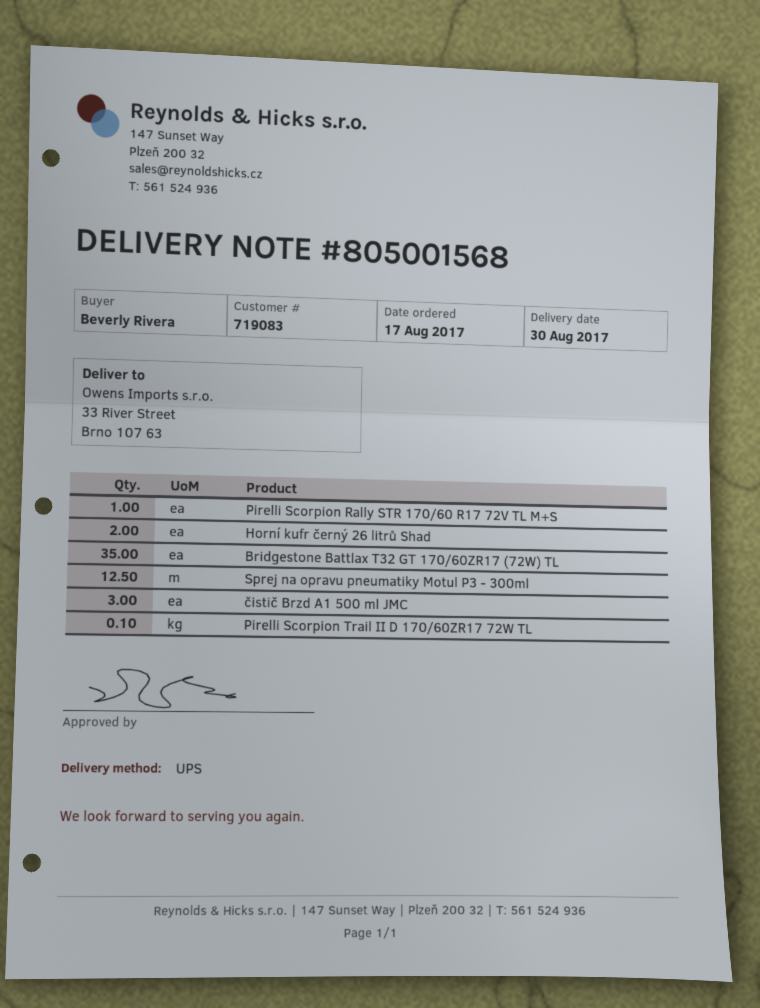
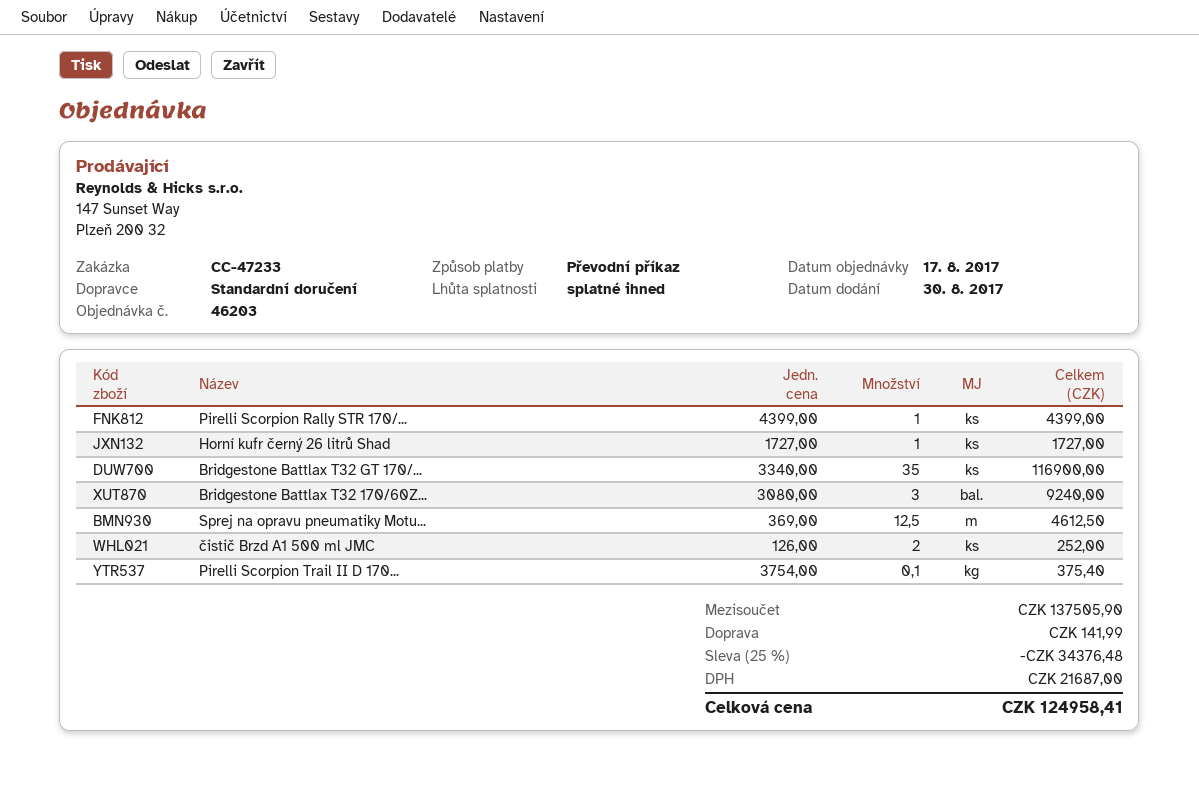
shipping method: UPS -> standard
Horní kufr černý 26 litrů Shad: 2 -> 1
čistič Brzd A1 500 ml JMC: 3 -> 2
Bridgestone Battlax T32 170/60Z...: none -> 3

